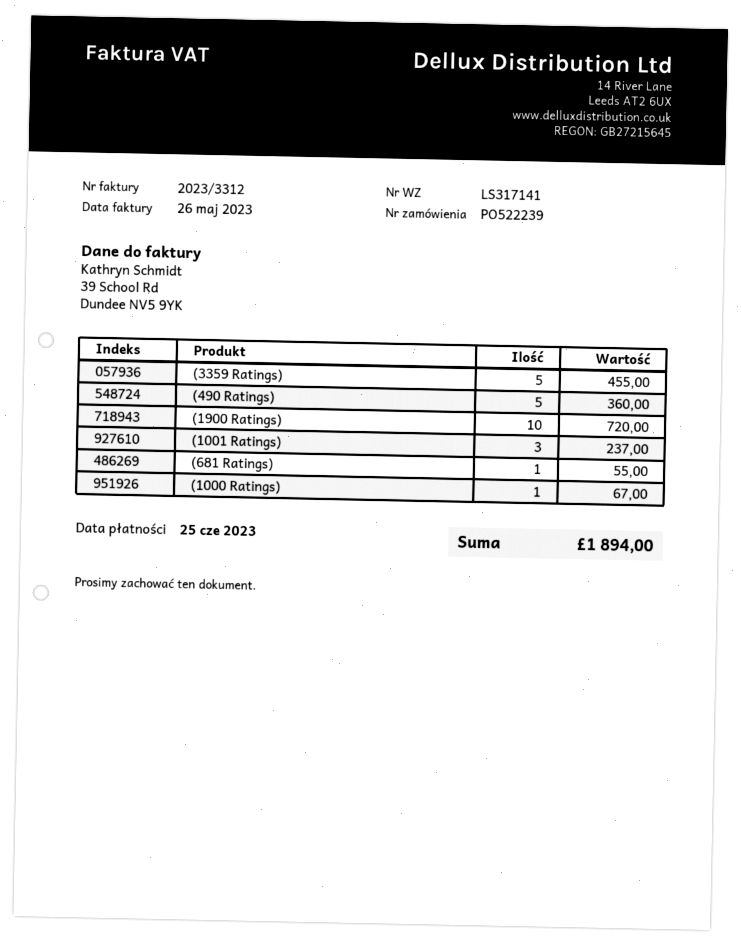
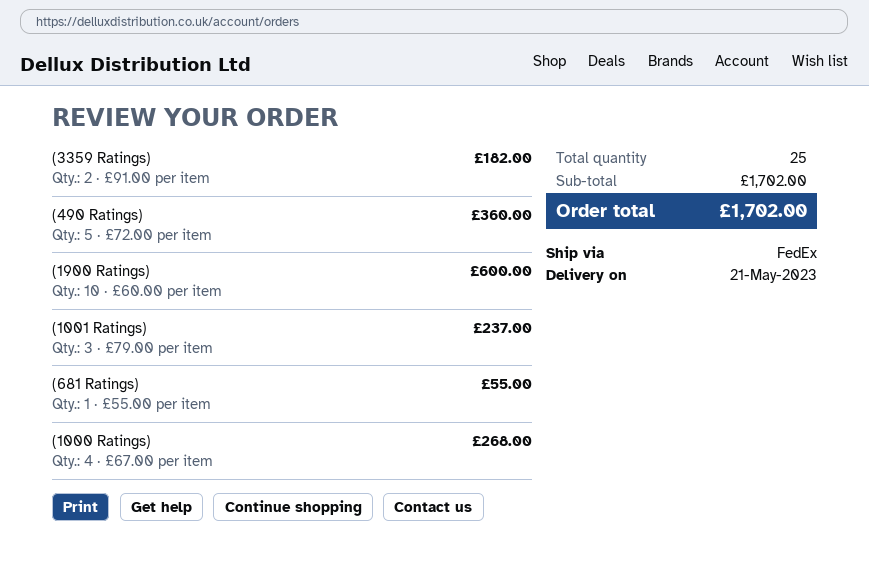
(3359 Ratings): 5 for 455.00 -> 2 for 182.00
(1900 Ratings): 10 for 720.00 -> 10 for 600.00
(1000 Ratings): 1 for 67.00 -> 4 for 268.00
total: 1894.00 -> 1702.00

